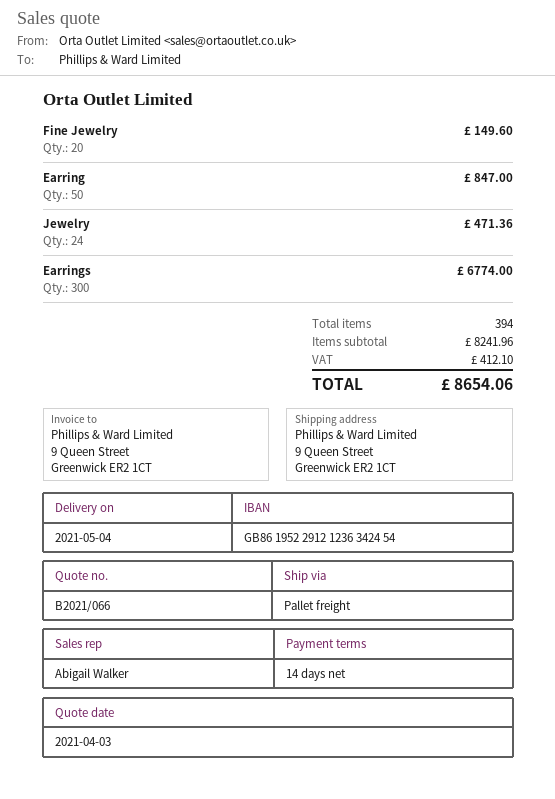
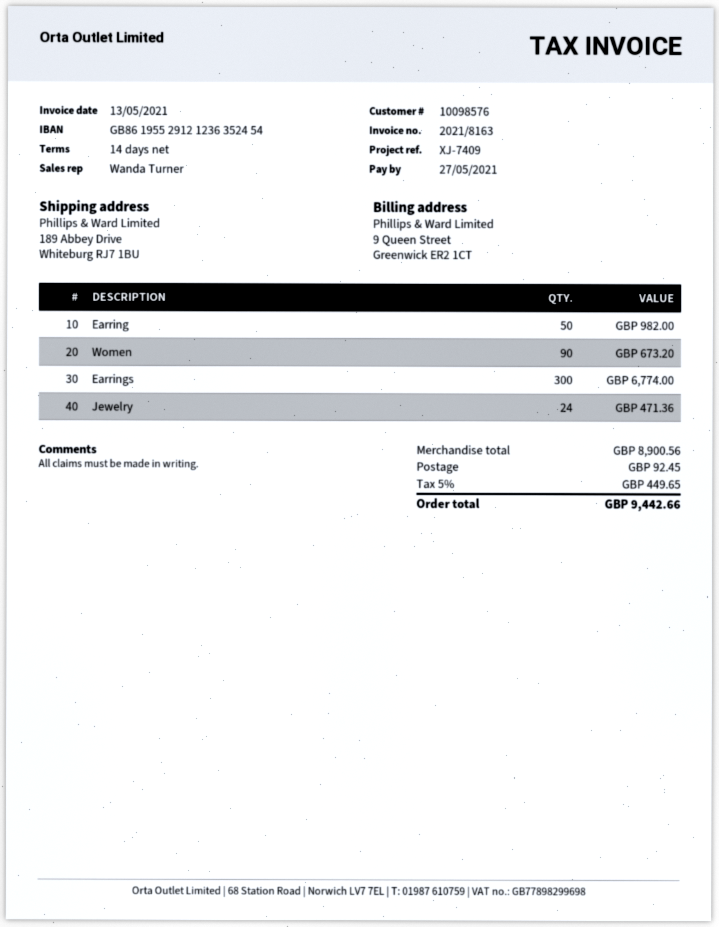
sales rep: Abigail Walker -> Wanda Turner
bank account: GB86195229121236342454 -> GB86195529121236352454
ship to: 9 Queen Street, Greenwick ER2 1CT -> 189 Abbey Drive, Whiteburg RJ7 1BU
Fine Jewelry: 20 for 149.60 -> none
Earring: 50 for 847.00 -> 50 for 982.00
Women: none -> 90 for 673.20
subtotal: 8241.96 -> 8900.56
shipping: none -> 92.45
tax: 412.10 -> 449.65
total: 8654.06 -> 9442.66

